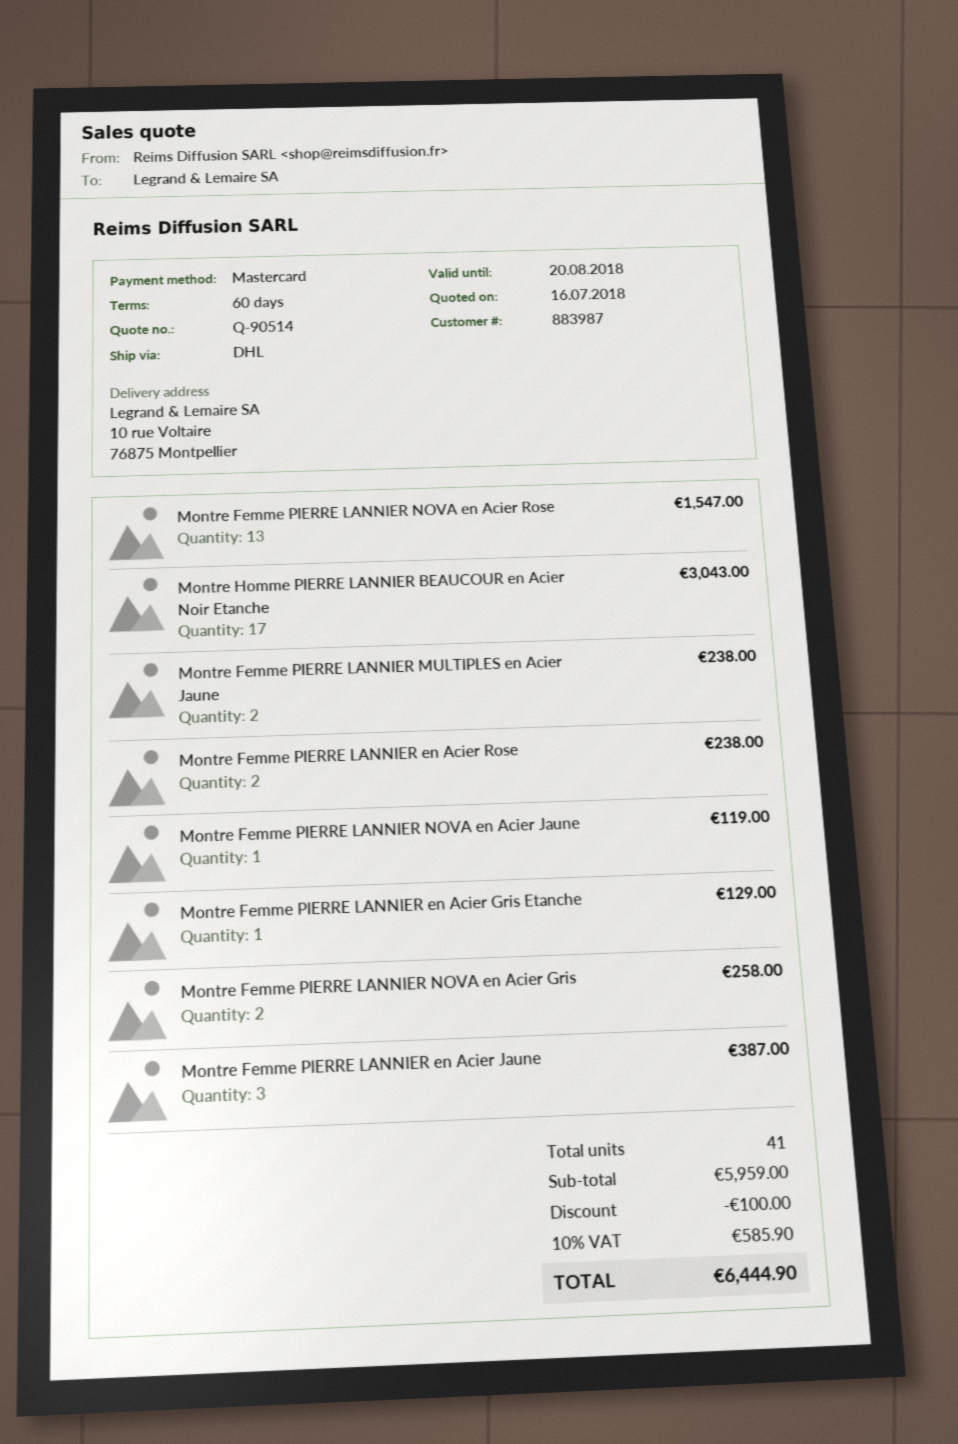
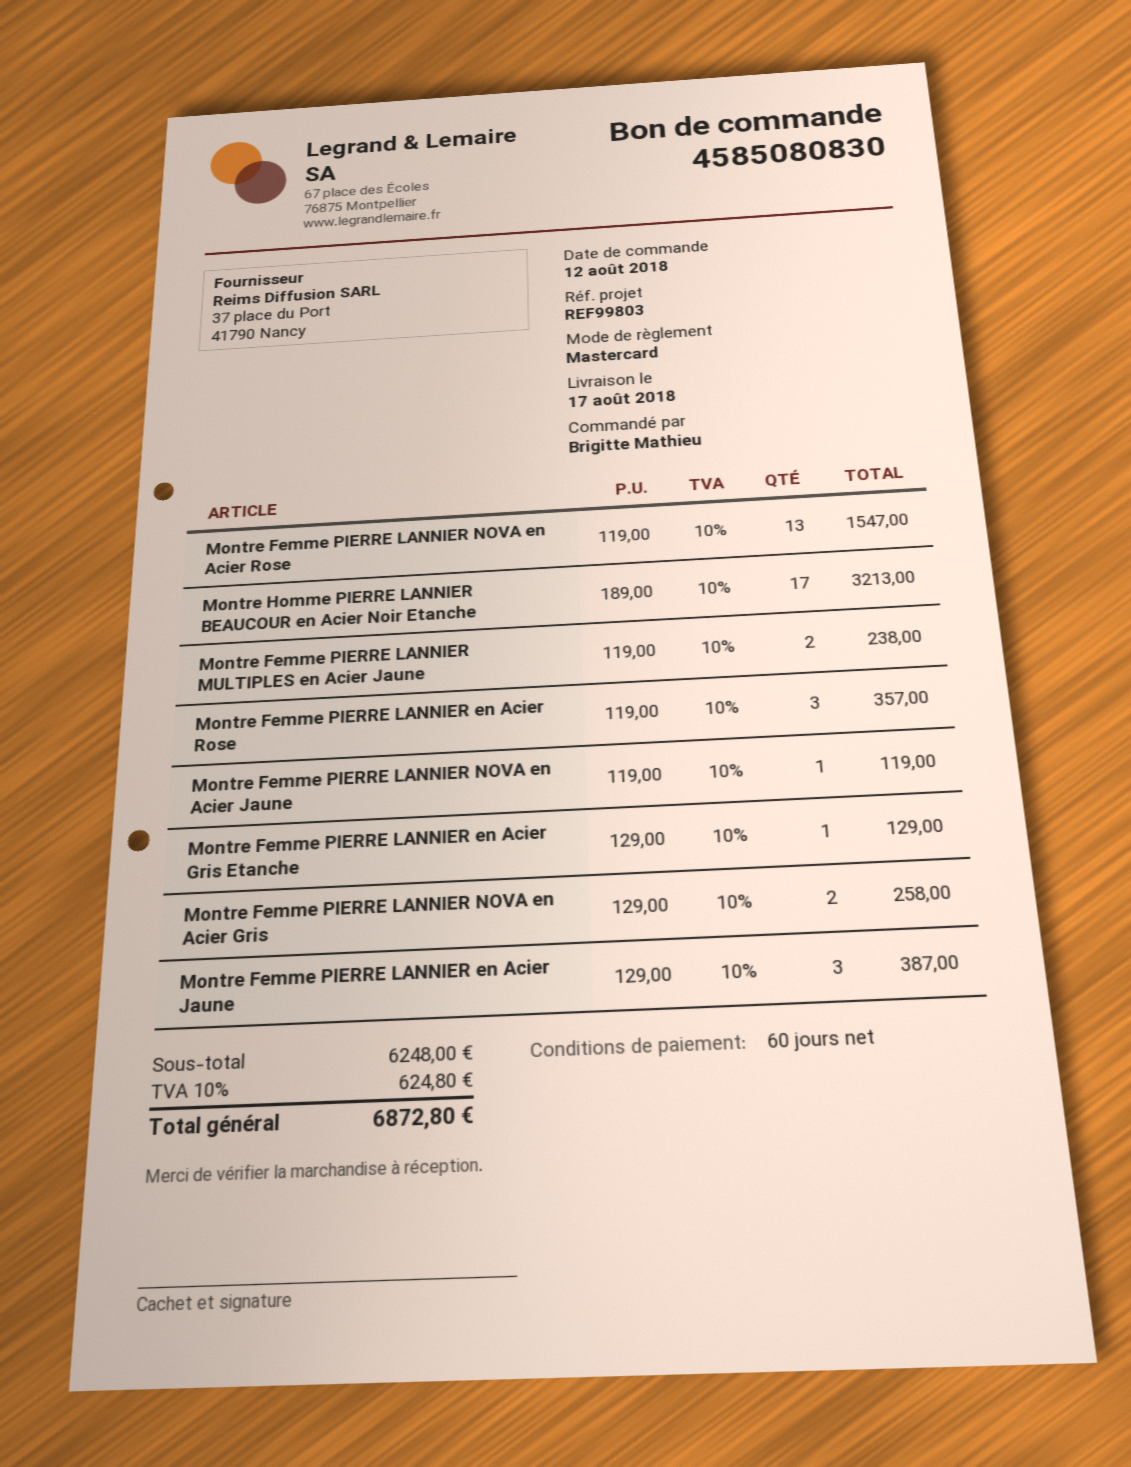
Montre Homme PIERRE LANNIER BEAUCOUR en Acier Noir Etanche: 17 for 3043.00 -> 17 for 3213.00
Montre Femme PIERRE LANNIER en Acier Rose: 2 for 238.00 -> 3 for 357.00
subtotal: 5959.00 -> 6248.00
discount: 100.00 -> none
tax: 10% = 585.90 -> 10% = 624.80
total: 6444.90 -> 6872.80

